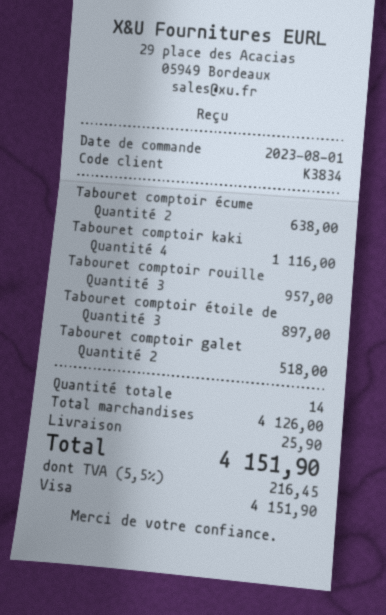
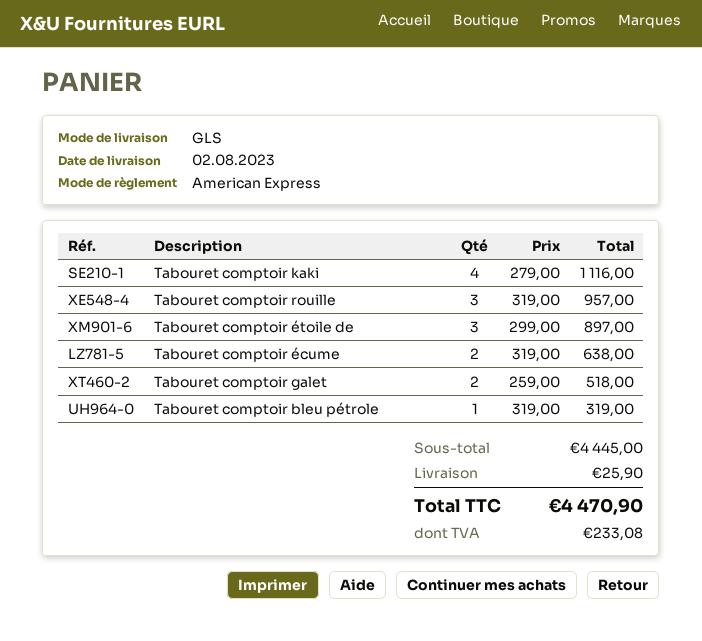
payment method: Visa -> American Express
Tabouret comptoir bleu pétrole: none -> 1 for 319.00
subtotal: 4126.00 -> 4445.00
tax: 216.45 -> 233.08
total: 4151.90 -> 4470.90

